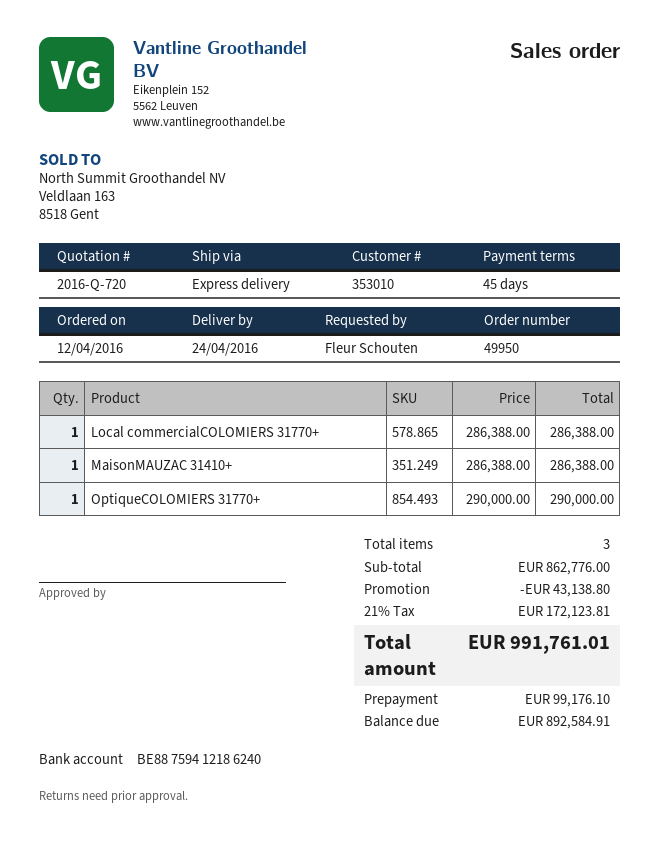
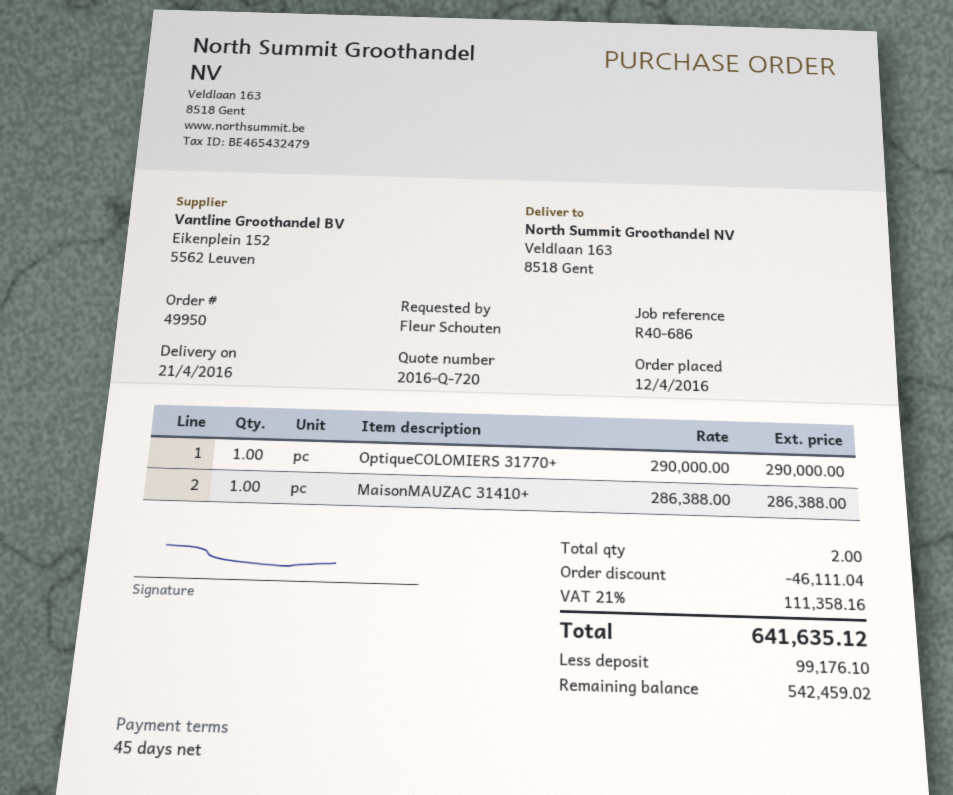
delivery date: 2016-04-24 -> 2016-04-21
Local commercialCOLOMIERS 31770+: 1 x 286388.00 = 286388.00 -> none
total quantity: 3 -> 2
discount: 43138.80 -> 46111.04
tax: 21% = 172123.81 -> 21% = 111358.16
total: 991761.01 -> 641635.12
balance: 892584.91 -> 542459.02

